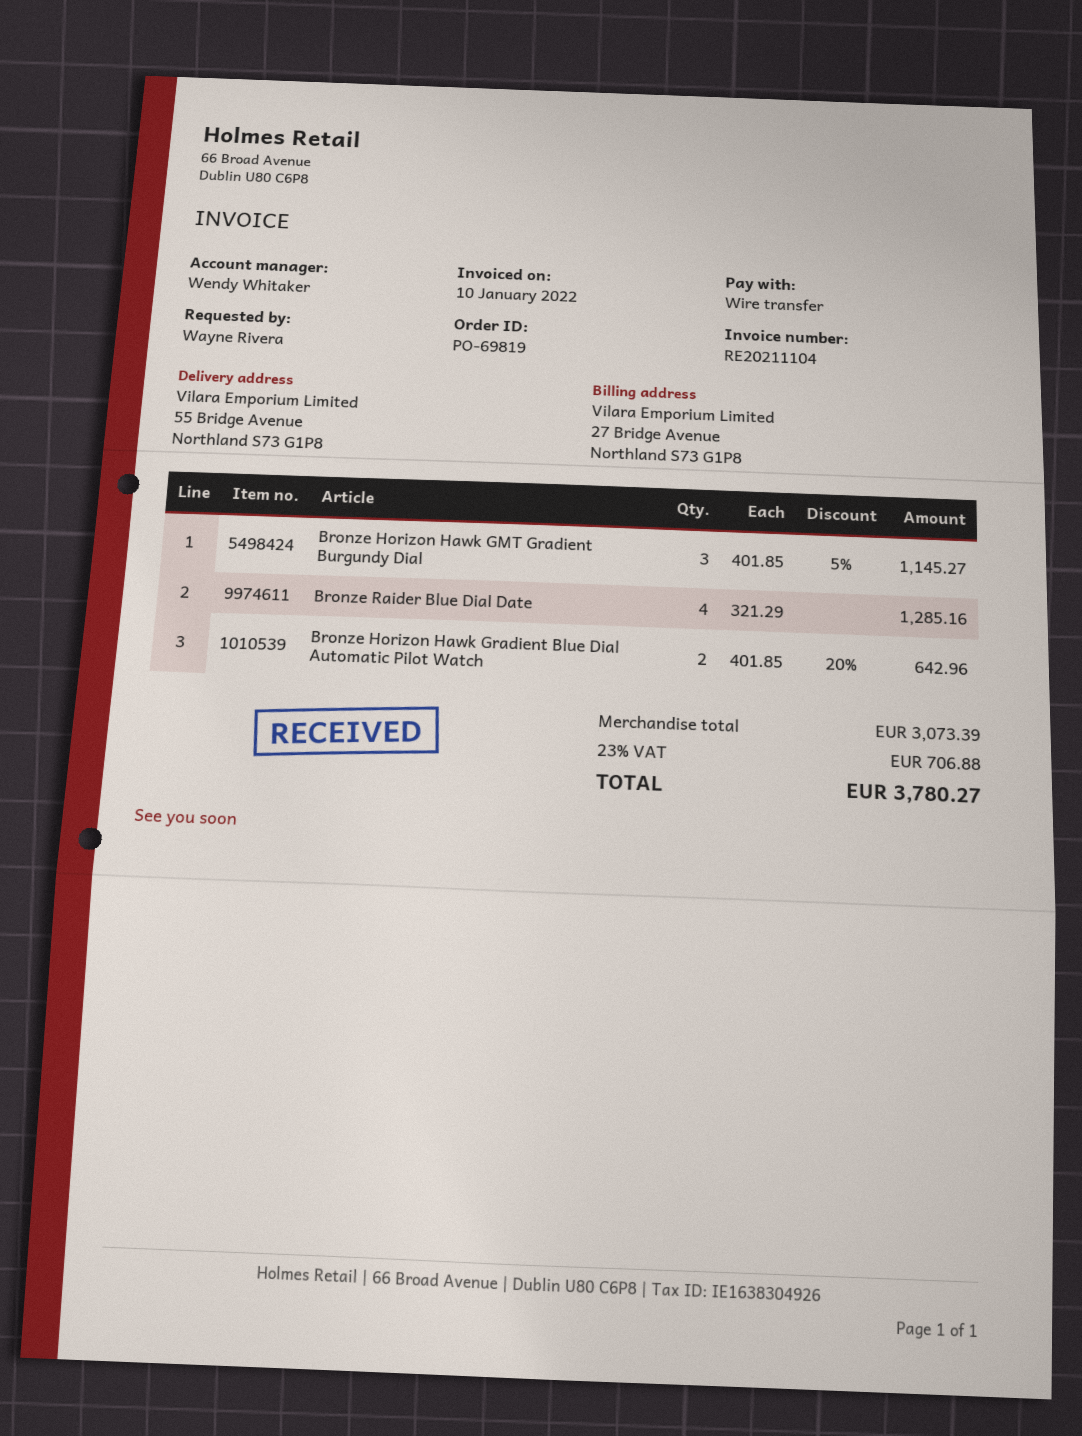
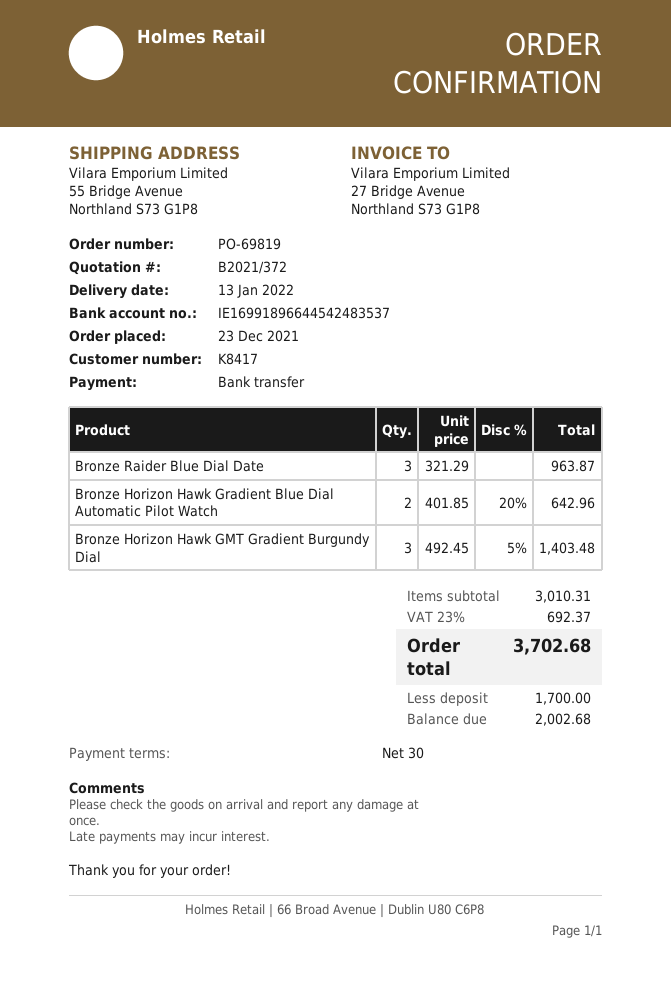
Bronze Horizon Hawk GMT Gradient Burgundy Dial: 3 x 401.85 - 5% = 1145.27 -> 3 x 492.45 - 5% = 1403.48
Bronze Raider Blue Dial Date: 4 x 321.29 = 1285.16 -> 3 x 321.29 = 963.87
subtotal: 3073.39 -> 3010.31
tax: 23% = 706.88 -> 23% = 692.37
total: 3780.27 -> 3702.68

